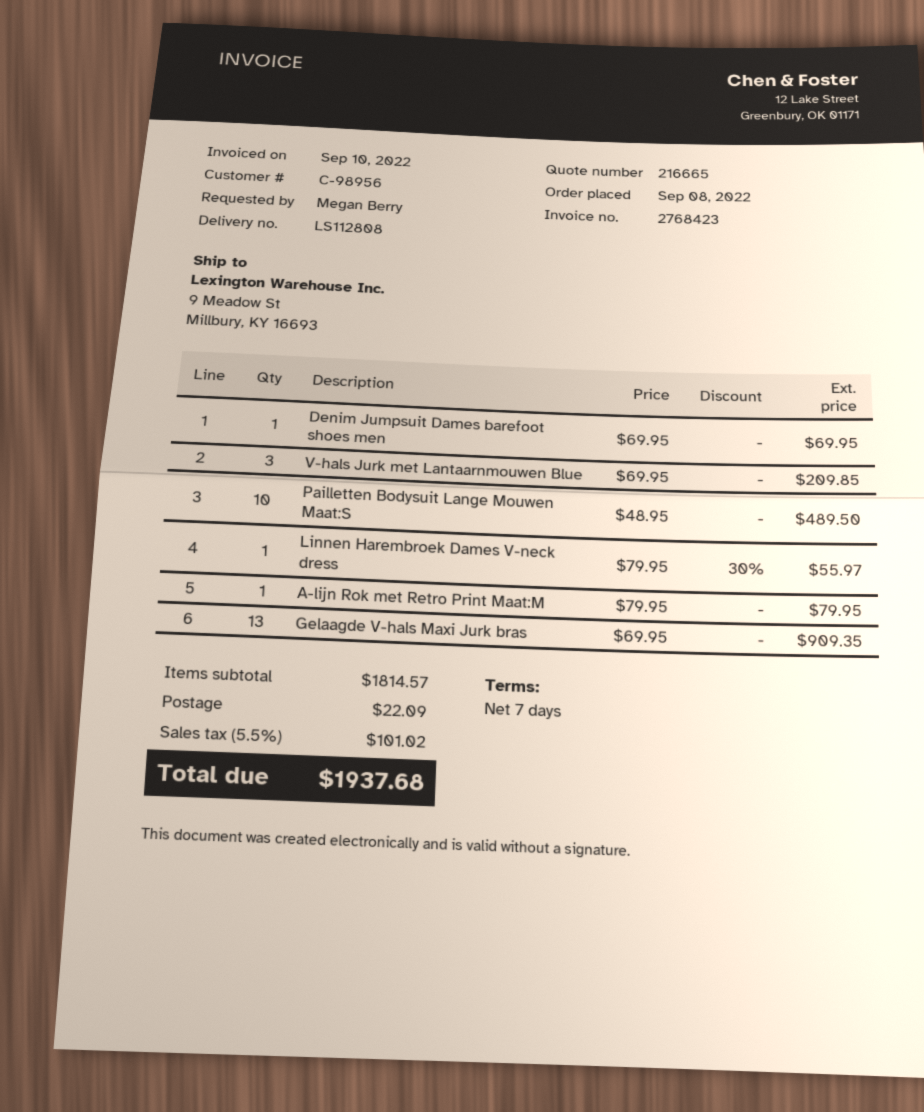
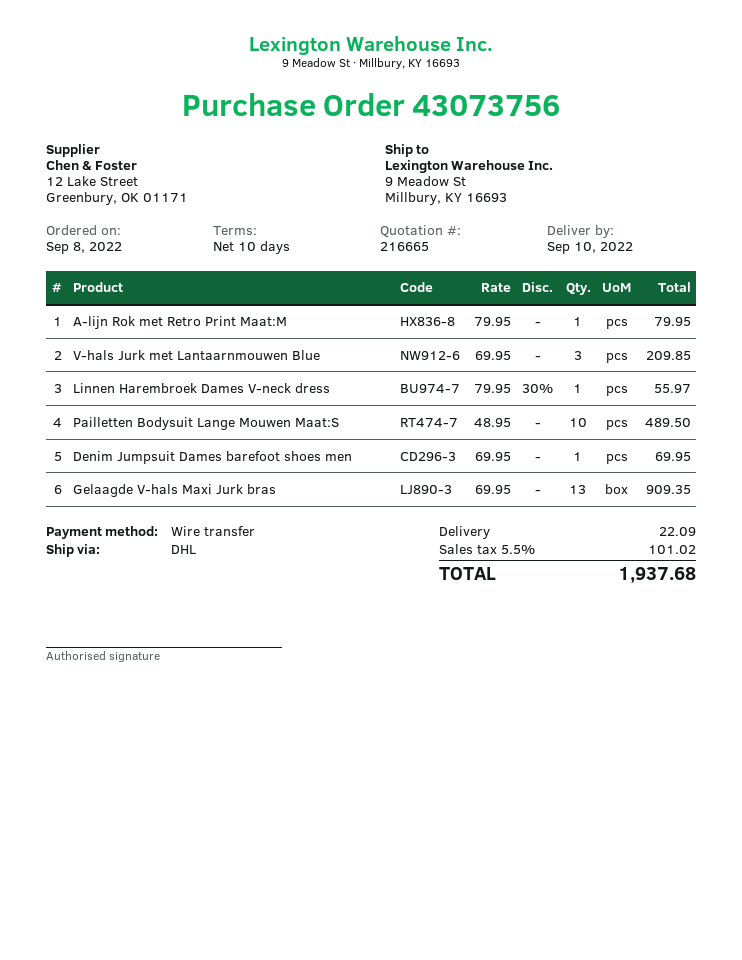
payment terms: 7 days -> 10 days

